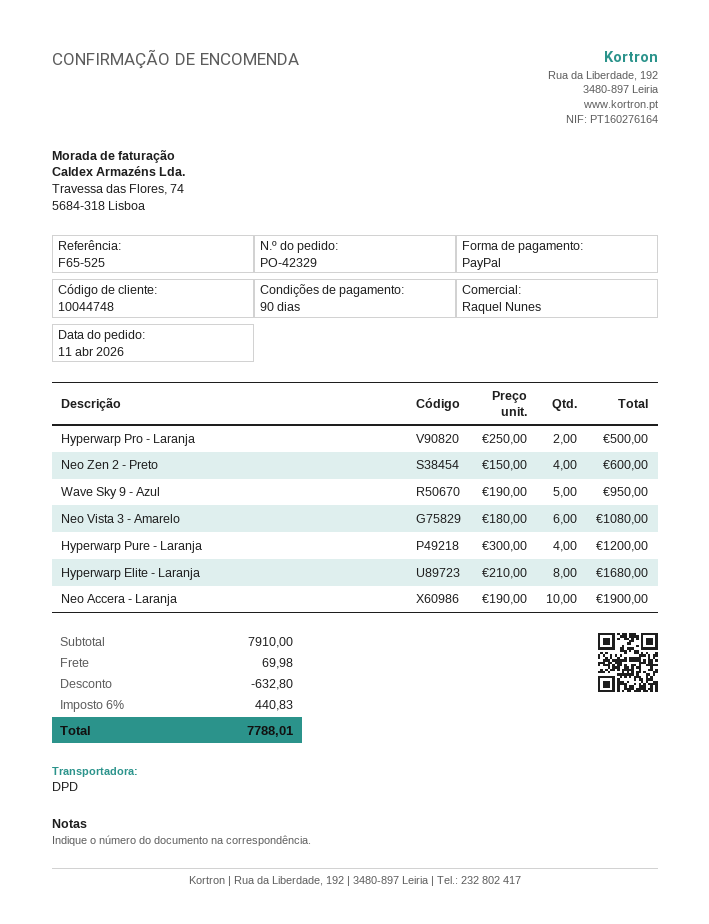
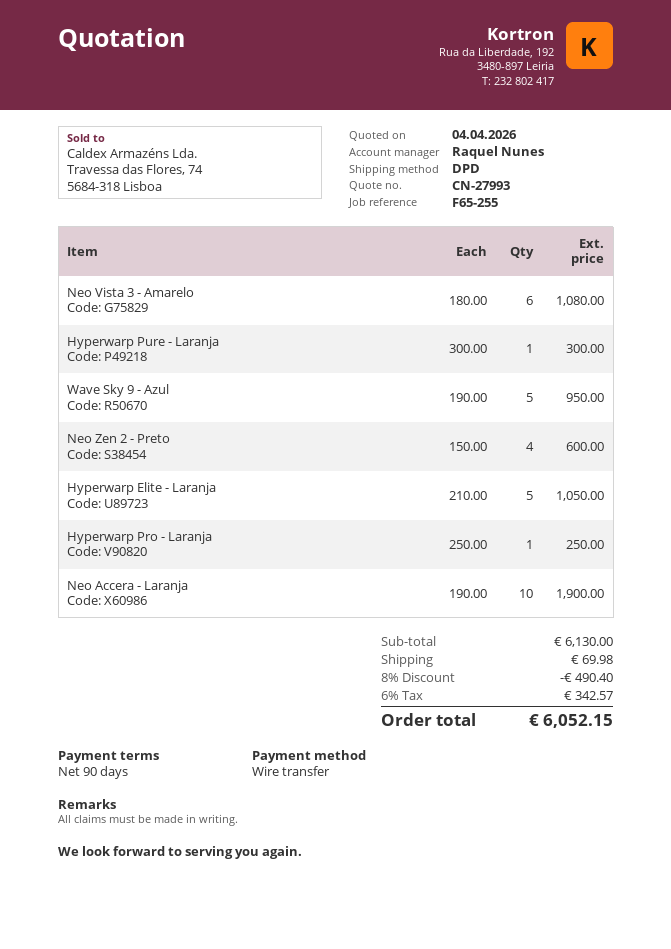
reference: F65-525 -> F65-255
payment method: PayPal -> bank transfer
Hyperwarp Pro - Laranja: 2 x 250.00 = 500.00 -> 1 x 250.00 = 250.00
Hyperwarp Pure - Laranja: 4 x 300.00 = 1200.00 -> 1 x 300.00 = 300.00
Hyperwarp Elite - Laranja: 8 x 210.00 = 1680.00 -> 5 x 210.00 = 1050.00
subtotal: 7910.00 -> 6130.00
discount: 632.80 -> 490.40
tax: 6% = 440.83 -> 6% = 342.57
total: 7788.01 -> 6052.15

